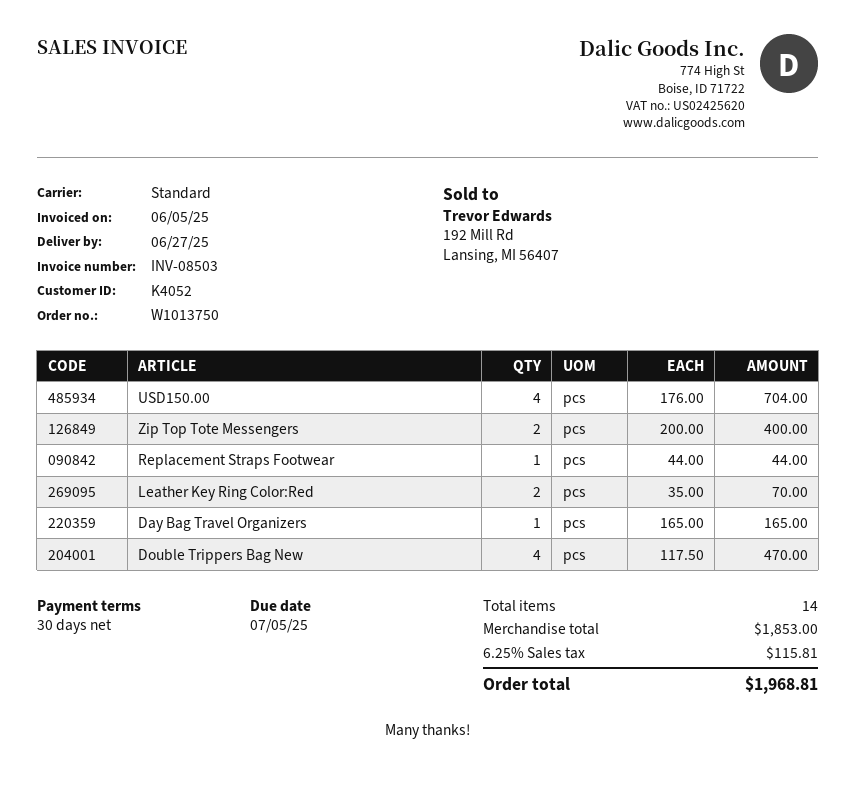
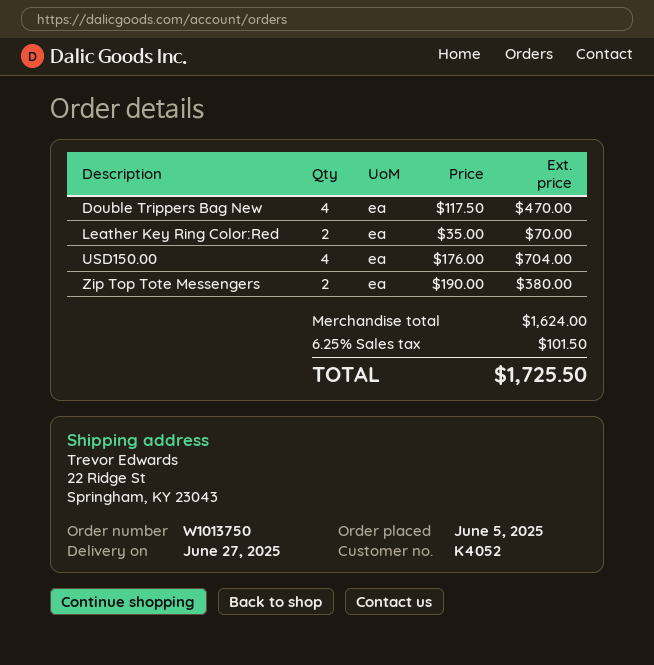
Zip Top Tote Messengers: 2 x 200.00 = 400.00 -> 2 x 190.00 = 380.00
Replacement Straps Footwear: 1 x 44.00 = 44.00 -> none
Day Bag Travel Organizers: 1 x 165.00 = 165.00 -> none
subtotal: 1853.00 -> 1624.00
tax: 6.25% = 115.81 -> 6.25% = 101.50
total: 1968.81 -> 1725.50

